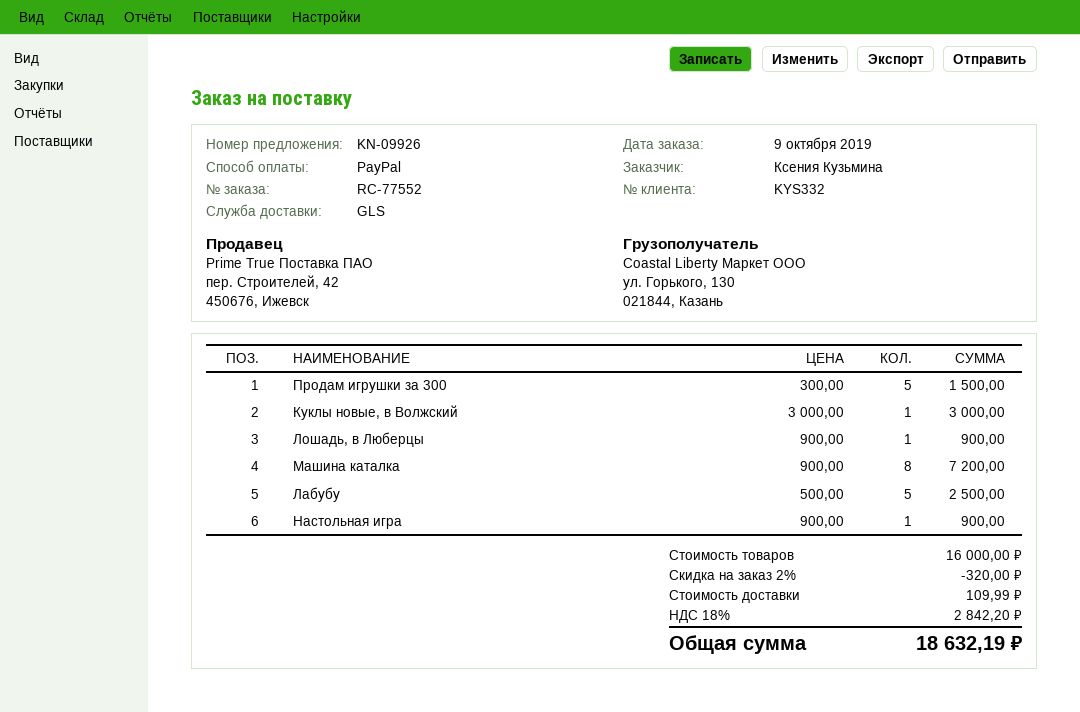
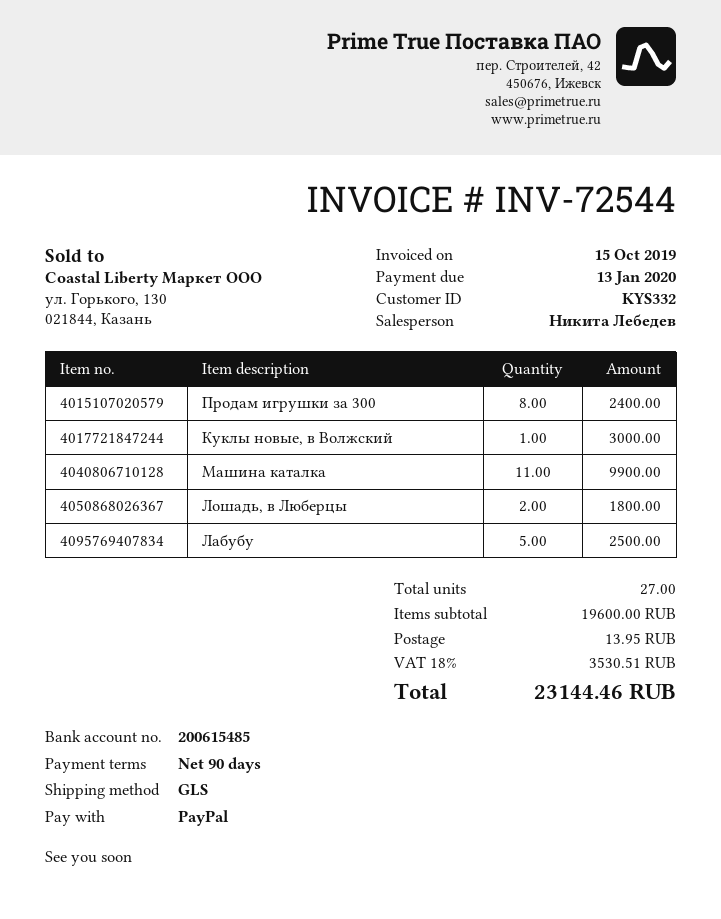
Продам игрушки за 300: 5 for 1500.00 -> 8 for 2400.00
Лошадь, в Люберцы: 1 for 900.00 -> 2 for 1800.00
Машина каталка: 8 for 7200.00 -> 11 for 9900.00
Настольная игра: 1 for 900.00 -> none
subtotal: 16000.00 -> 19600.00
discount: 2% = 320.00 -> none
shipping: 109.99 -> 13.95
tax: 18% = 2842.20 -> 18% = 3530.51
total: 18632.19 -> 23144.46

